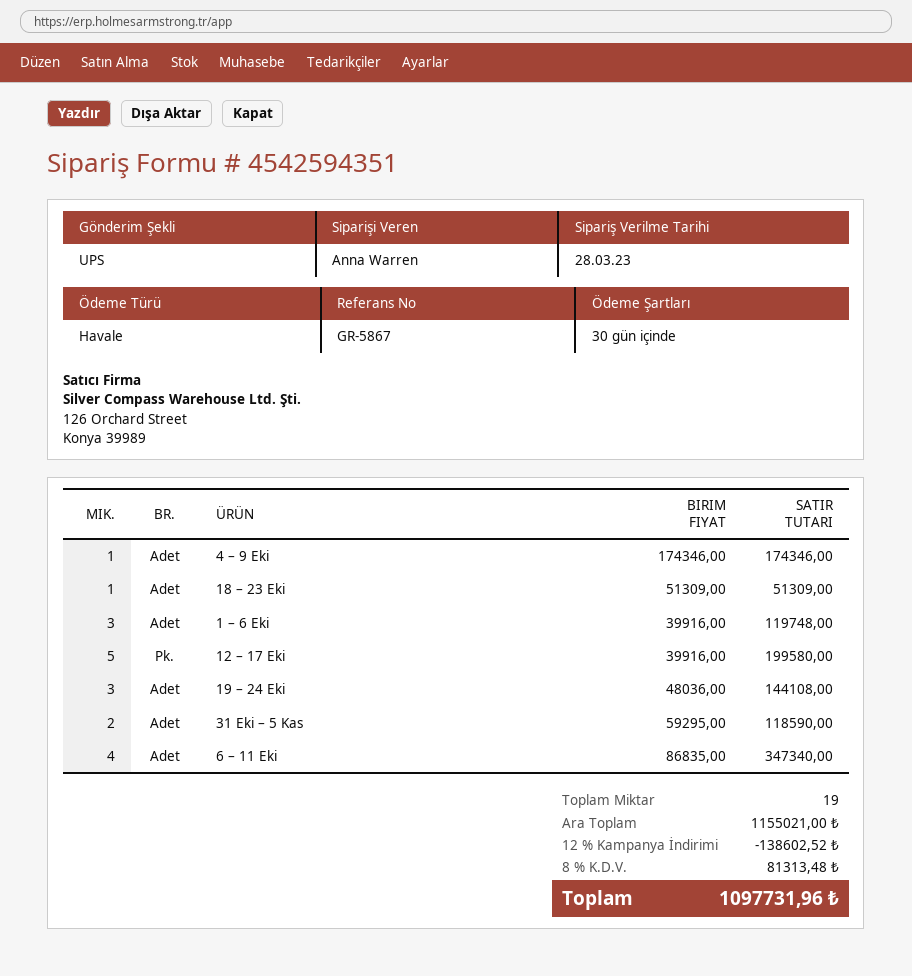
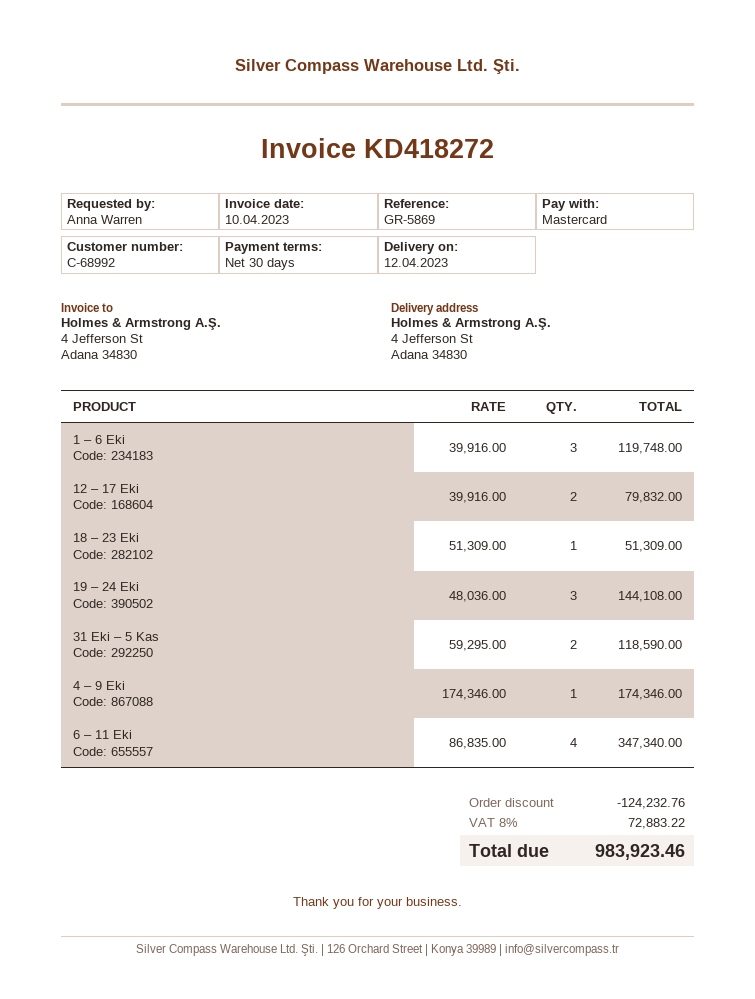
reference: GR-5867 -> GR-5869
payment method: bank transfer -> Mastercard
12 – 17 Eki: 5 x 39916.00 = 199580.00 -> 2 x 39916.00 = 79832.00
discount: 138602.52 -> 124232.76
tax: 8% = 81313.48 -> 8% = 72883.22
total: 1097731.96 -> 983923.46

